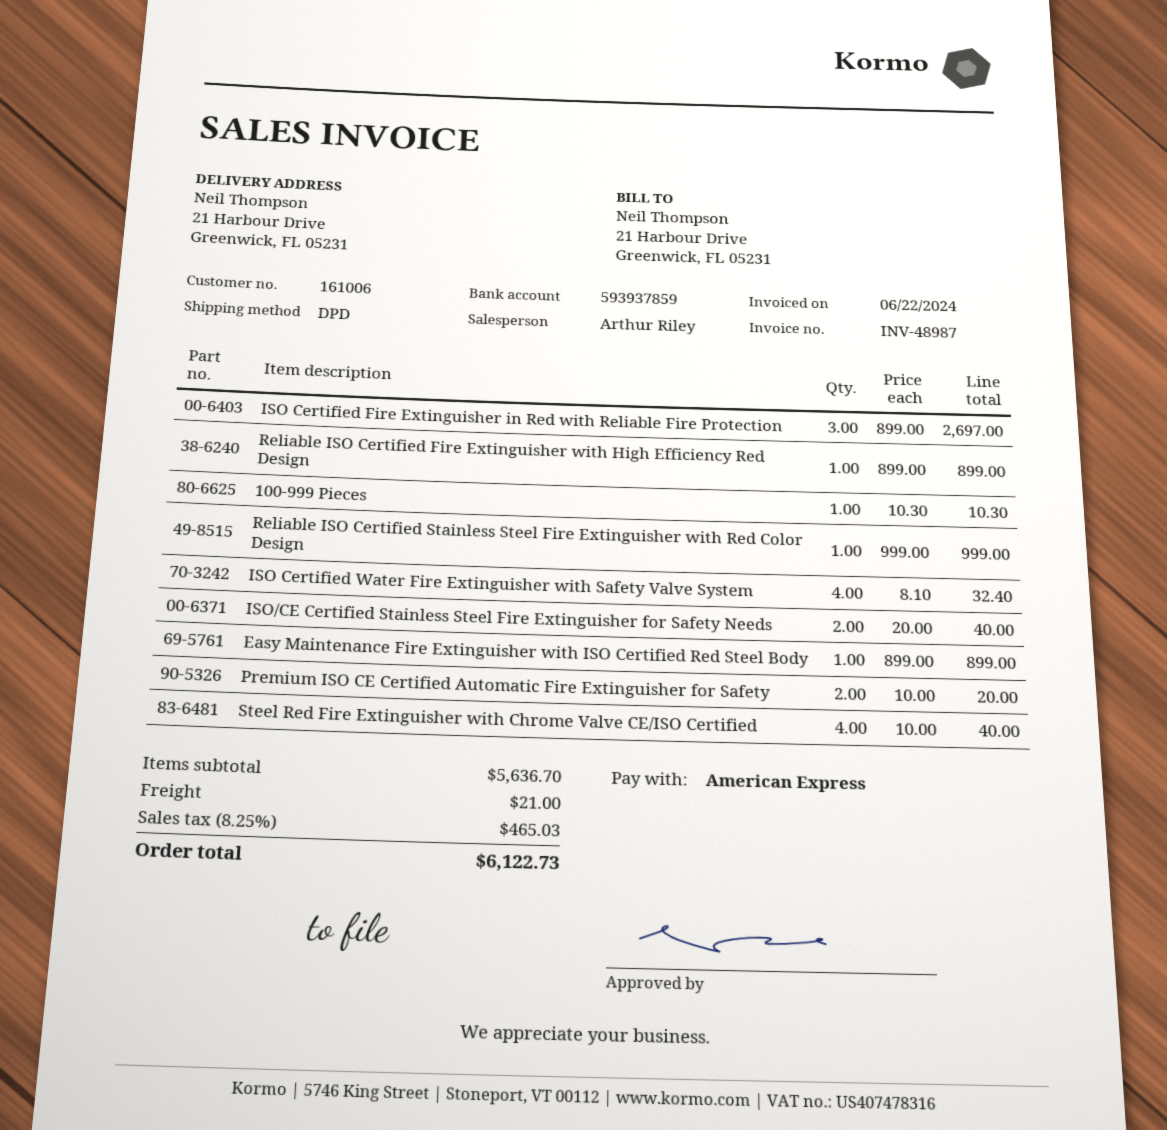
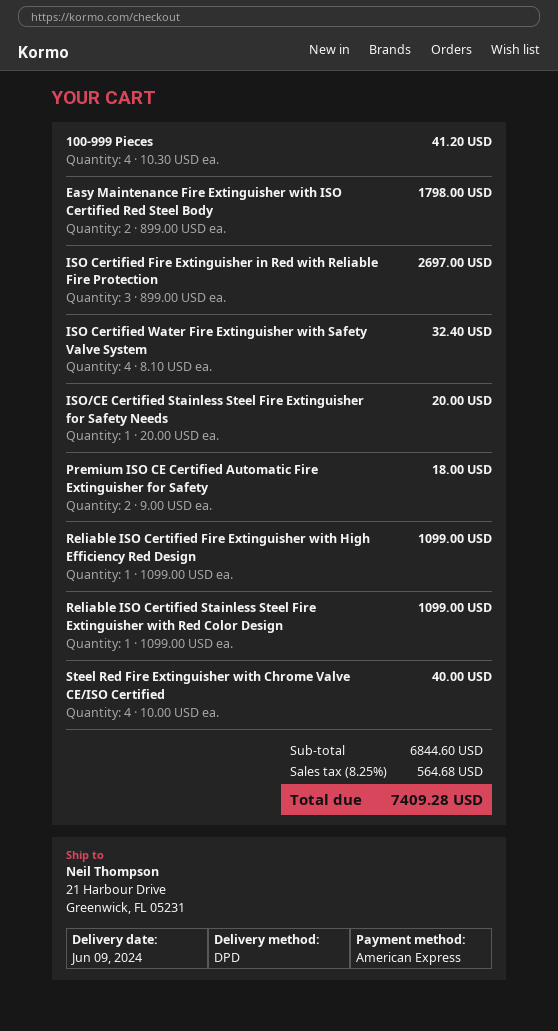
Reliable ISO Certified Fire Extinguisher with High Efficiency Red Design: 1 x 899.00 = 899.00 -> 1 x 1099.00 = 1099.00
100-999 Pieces: 1 x 10.30 = 10.30 -> 4 x 10.30 = 41.20
Reliable ISO Certified Stainless Steel Fire Extinguisher with Red Color Design: 1 x 999.00 = 999.00 -> 1 x 1099.00 = 1099.00
ISO/CE Certified Stainless Steel Fire Extinguisher for Safety Needs: 2 x 20.00 = 40.00 -> 1 x 20.00 = 20.00
Easy Maintenance Fire Extinguisher with ISO Certified Red Steel Body: 1 x 899.00 = 899.00 -> 2 x 899.00 = 1798.00
Premium ISO CE Certified Automatic Fire Extinguisher for Safety: 2 x 10.00 = 20.00 -> 2 x 9.00 = 18.00
subtotal: 5636.70 -> 6844.60
shipping: 21.00 -> none
tax: 8.25% = 465.03 -> 8.25% = 564.68
total: 6122.73 -> 7409.28

